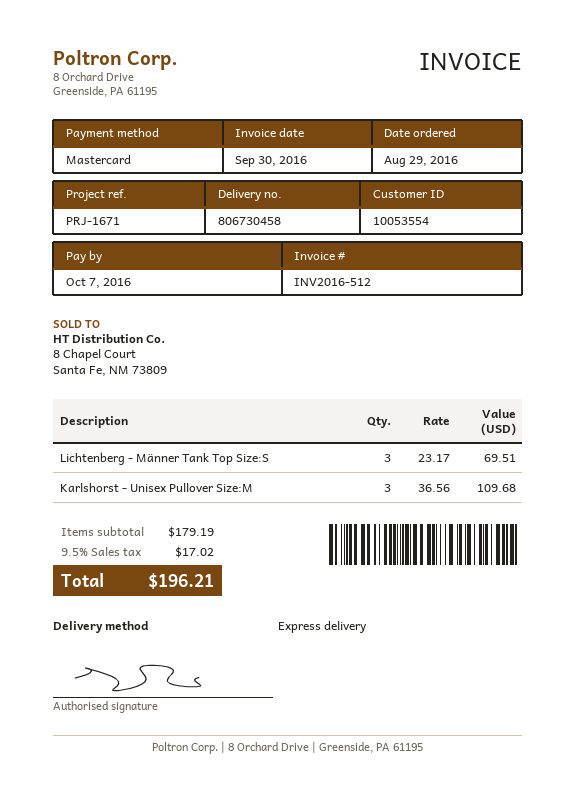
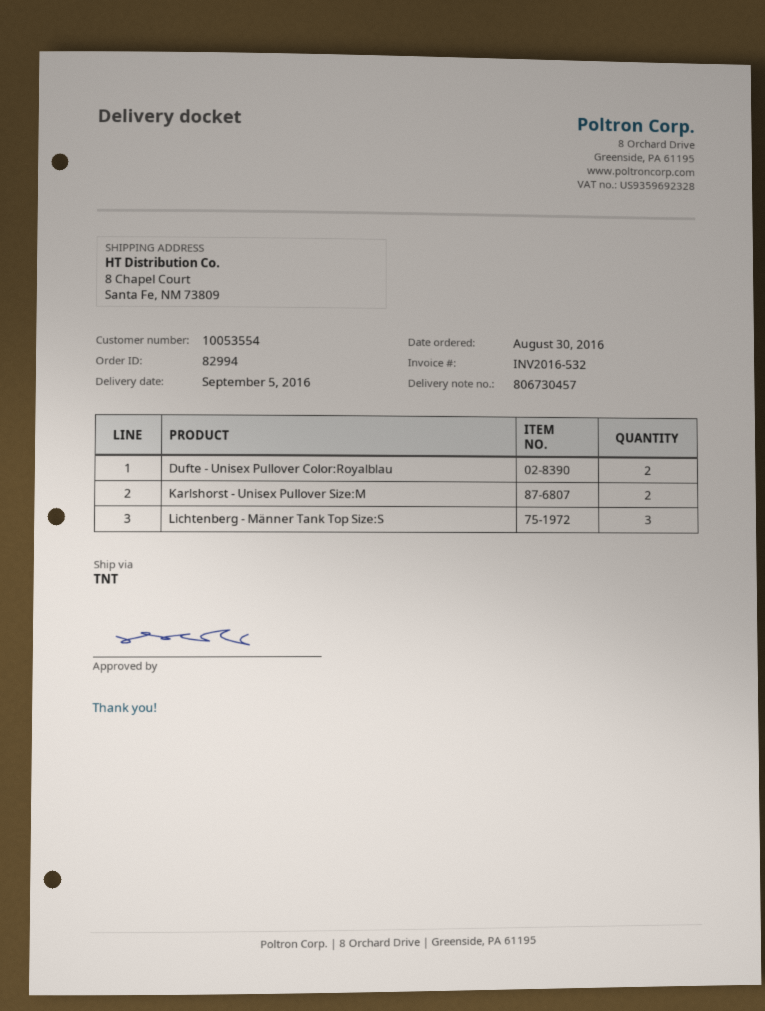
order date: 2016-08-29 -> 2016-08-30
delivery note number: 806730458 -> 806730457
invoice number: INV2016-512 -> INV2016-532
shipping method: express -> TNT
Karlshorst - Unisex Pullover Size:M: 3 -> 2
Dufte - Unisex Pullover Color:Royalblau: none -> 2

